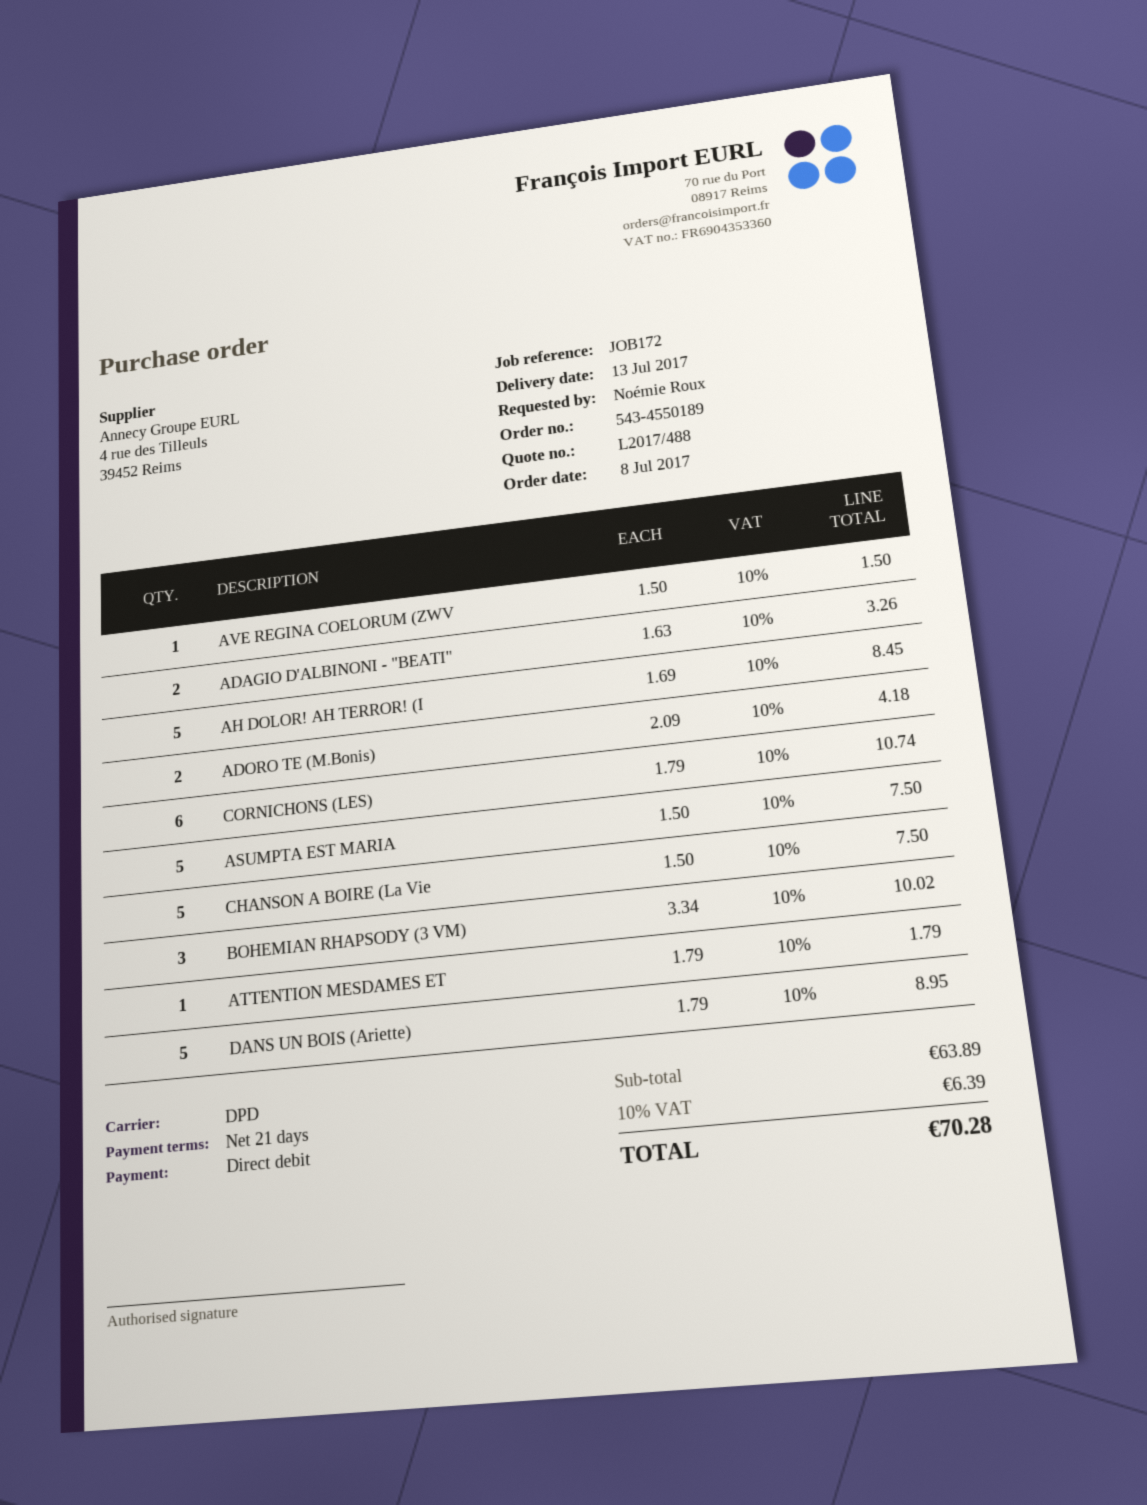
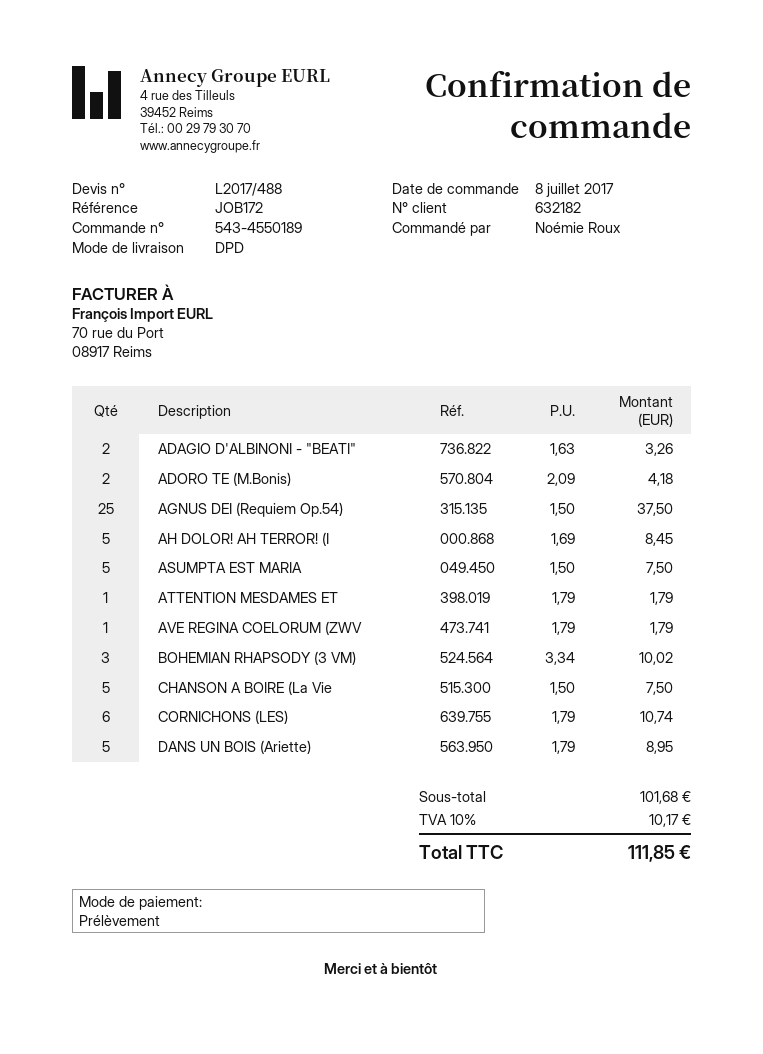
AVE REGINA COELORUM (ZWV: 1 x 1.50 = 1.50 -> 1 x 1.79 = 1.79
AGNUS DEI (Requiem Op.54): none -> 25 x 1.50 = 37.50
subtotal: 63.89 -> 101.68
tax: 10% = 6.39 -> 10% = 10.17
total: 70.28 -> 111.85

